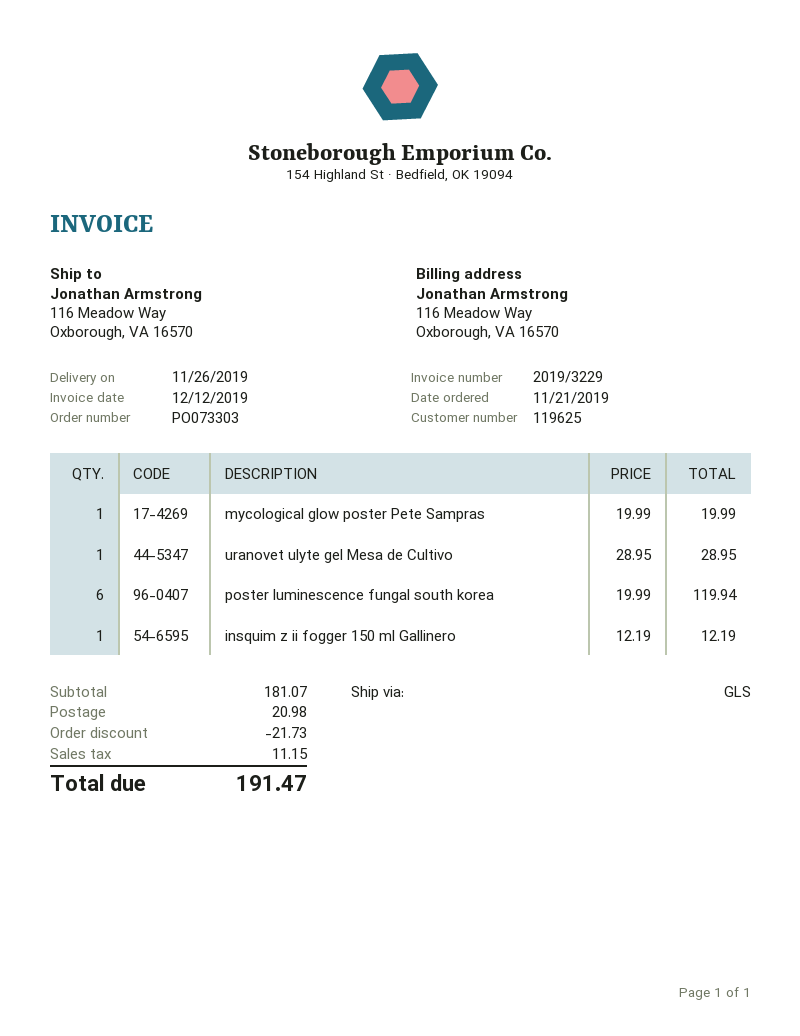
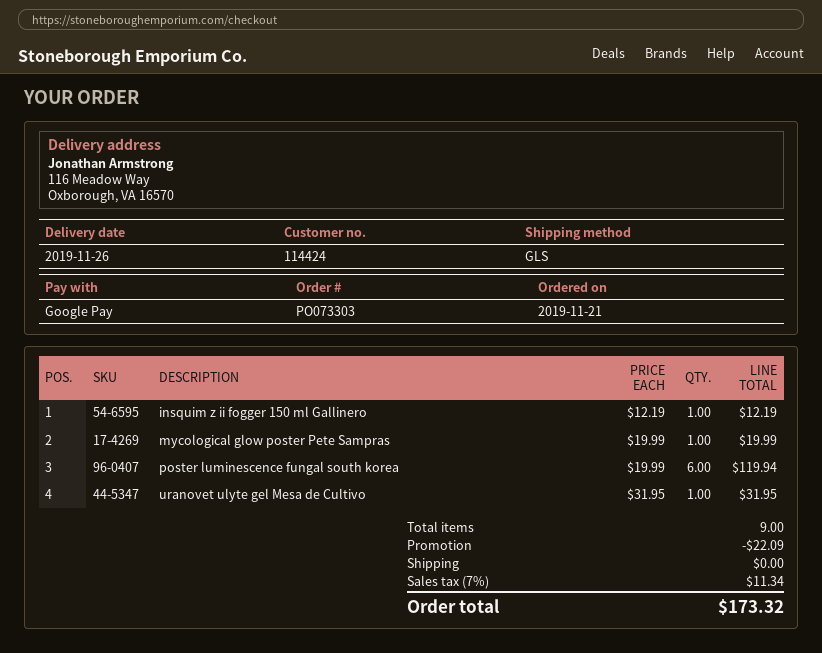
customer number: 119625 -> 114424
uranovet ulyte gel Mesa de Cultivo: 1 x 28.95 = 28.95 -> 1 x 31.95 = 31.95
discount: 21.73 -> 22.09
shipping: 20.98 -> 0.00
tax: 11.15 -> 11.34
total: 191.47 -> 173.32

